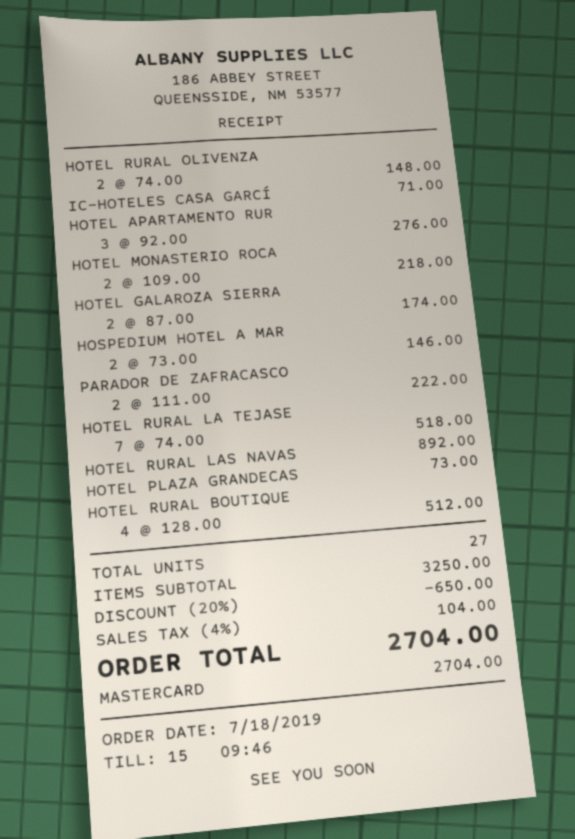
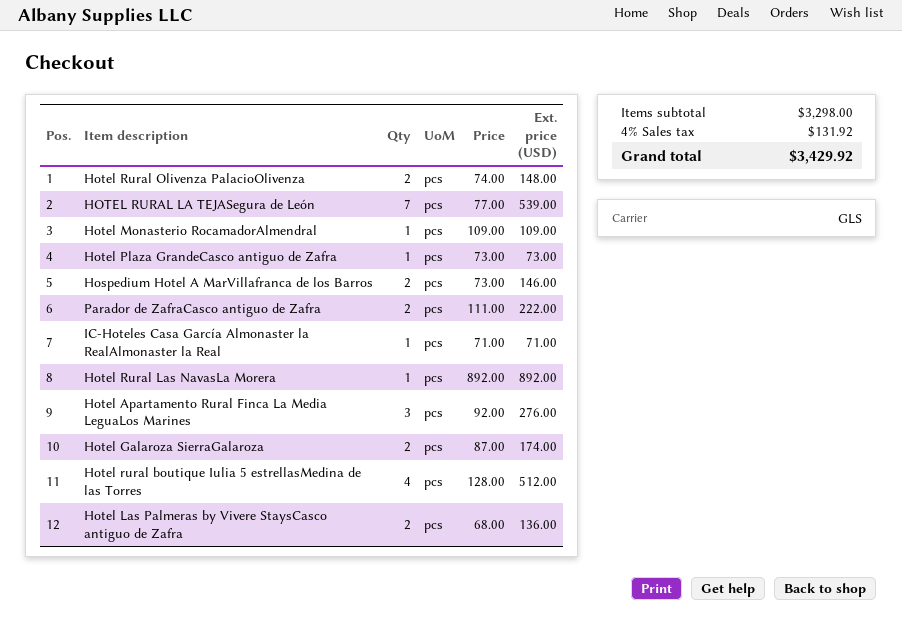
HOTEL MONASTERIO ROCA: 2 x 109.00 = 218.00 -> 1 x 109.00 = 109.00
HOTEL RURAL LA TEJASE: 7 x 74.00 = 518.00 -> 7 x 77.00 = 539.00
Hotel Las Palmeras by Vivere StaysCasco antiguo de Zafra: none -> 2 x 68.00 = 136.00
subtotal: 3250.00 -> 3298.00
discount: 20% = 650.00 -> none
tax: 4% = 104.00 -> 4% = 131.92
total: 2704.00 -> 3429.92

